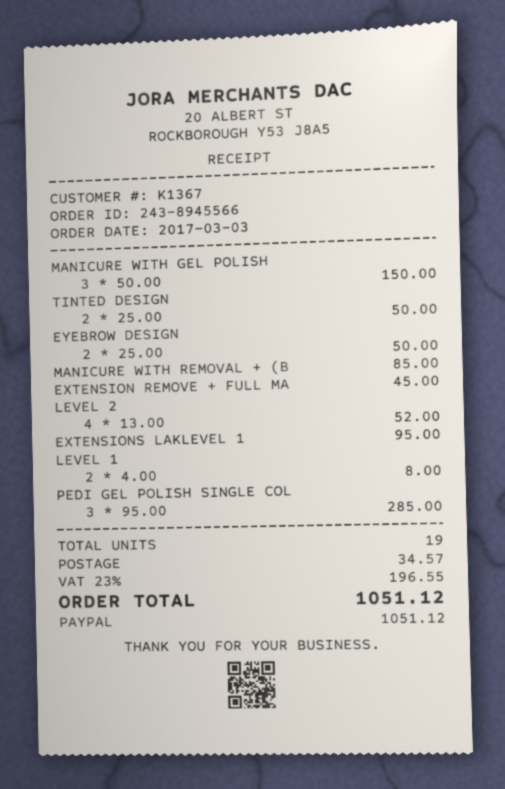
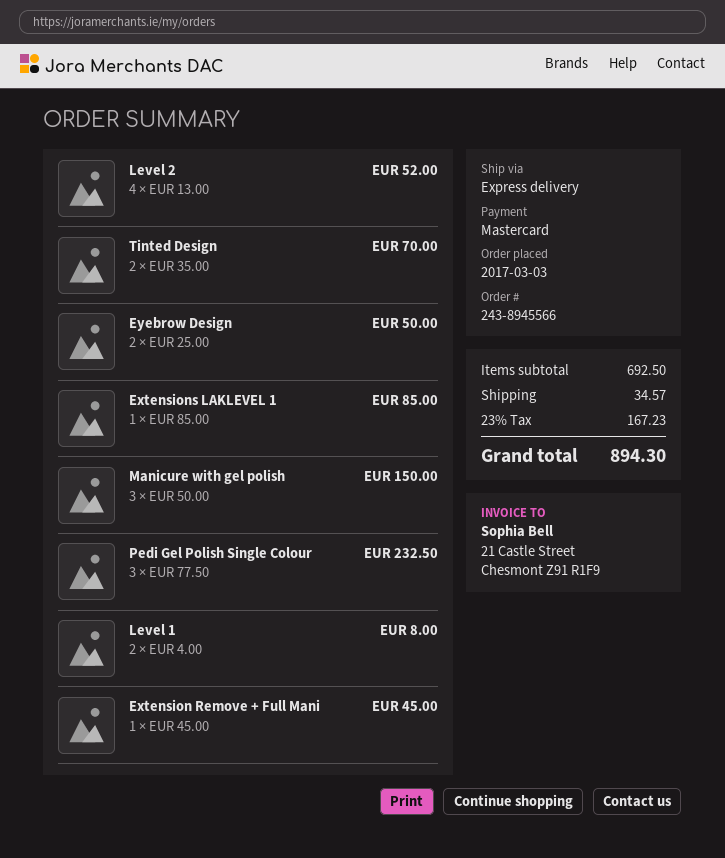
payment method: PayPal -> Mastercard
TINTED DESIGN: 2 x 25.00 = 50.00 -> 2 x 35.00 = 70.00
MANICURE WITH REMOVAL + (B: 1 x 85.00 = 85.00 -> none
EXTENSIONS LAKLEVEL 1: 1 x 95.00 = 95.00 -> 1 x 85.00 = 85.00
PEDI GEL POLISH SINGLE COL: 3 x 95.00 = 285.00 -> 3 x 77.50 = 232.50
tax: 23% = 196.55 -> 23% = 167.23
total: 1051.12 -> 894.30

